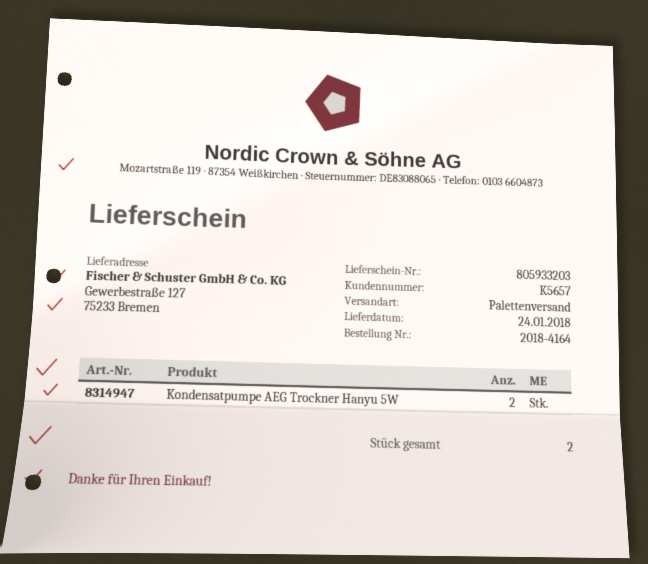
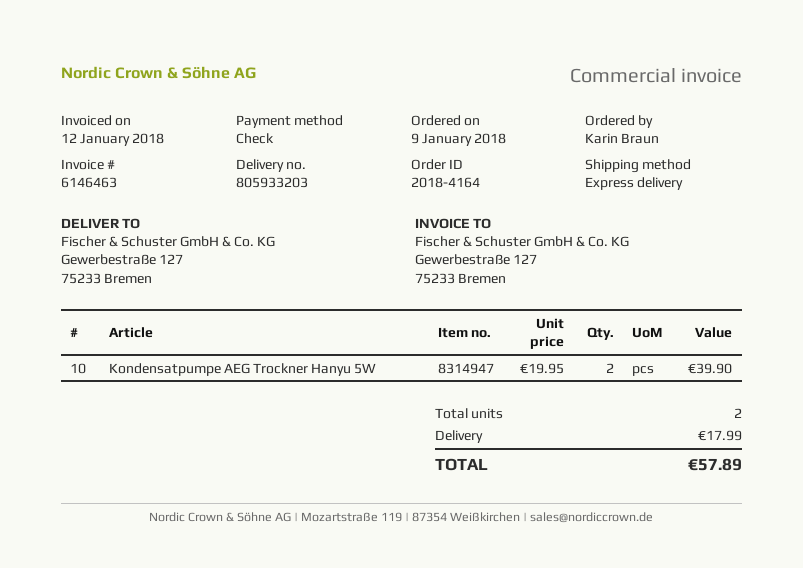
shipping method: pallet freight -> express

